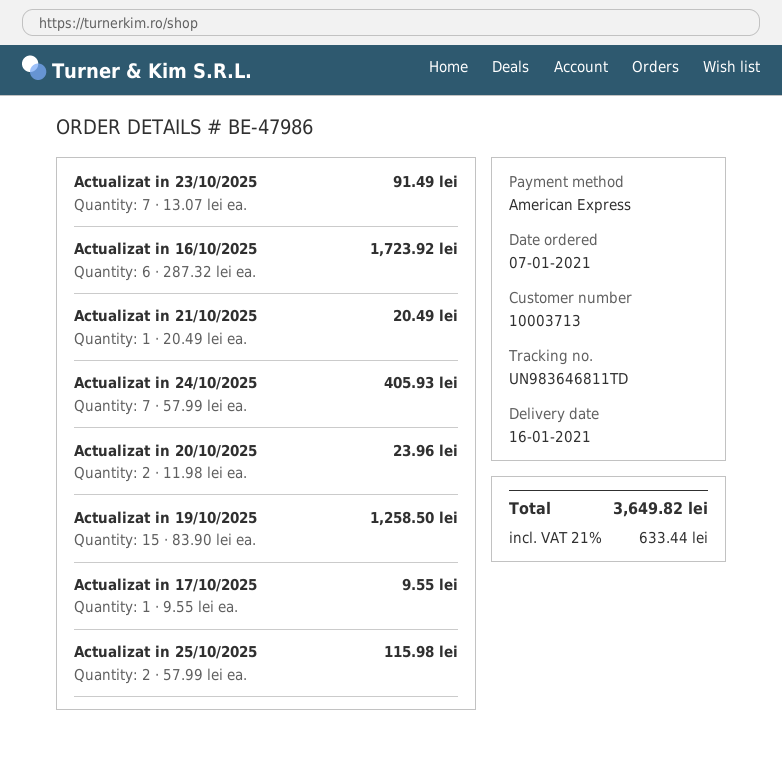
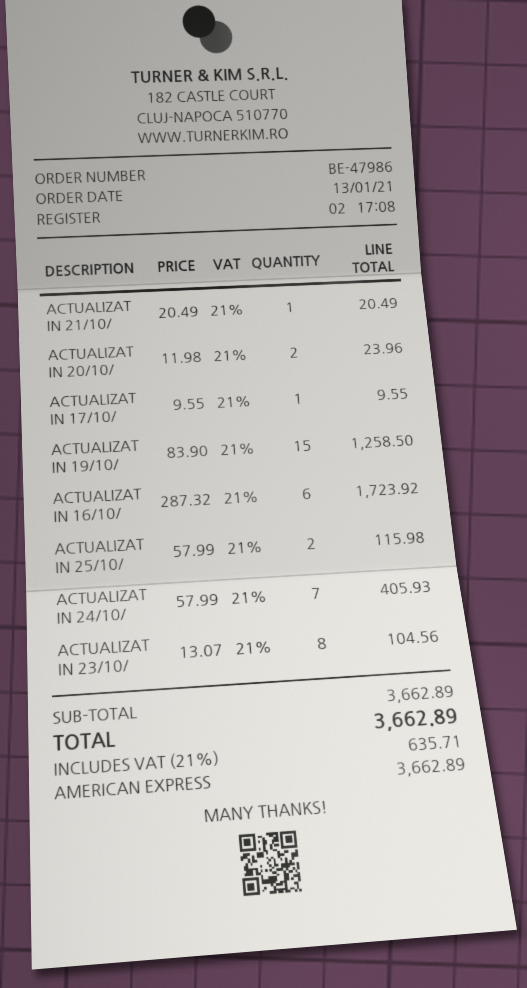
order date: 2021-01-07 -> 2021-01-13
Actualizat in 23/10/2025: 7 x 13.07 = 91.49 -> 8 x 13.07 = 104.56
tax: 21% = 633.44 -> 21% = 635.71
total: 3649.82 -> 3662.89

